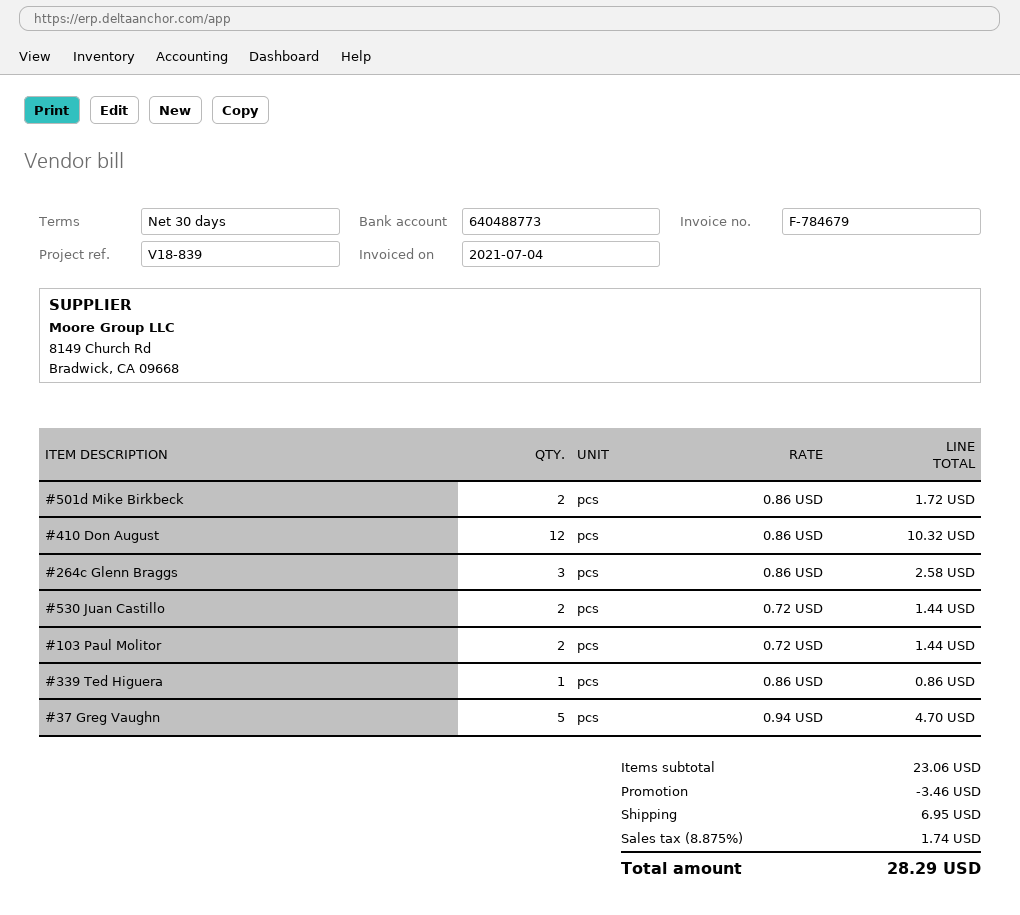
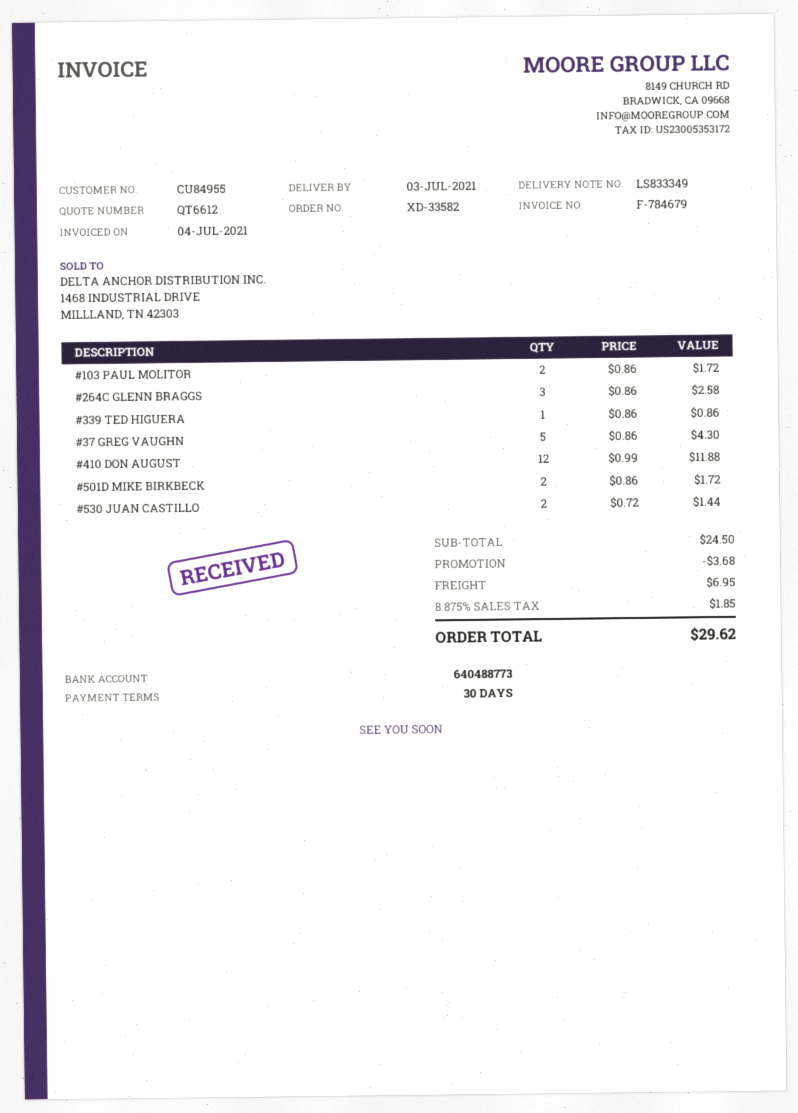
#410 Don August: 12 x 0.86 = 10.32 -> 12 x 0.99 = 11.88
#103 Paul Molitor: 2 x 0.72 = 1.44 -> 2 x 0.86 = 1.72
#37 Greg Vaughn: 5 x 0.94 = 4.70 -> 5 x 0.86 = 4.30
subtotal: 23.06 -> 24.50
discount: 3.46 -> 3.68
tax: 8.875% = 1.74 -> 8.875% = 1.85
total: 28.29 -> 29.62

